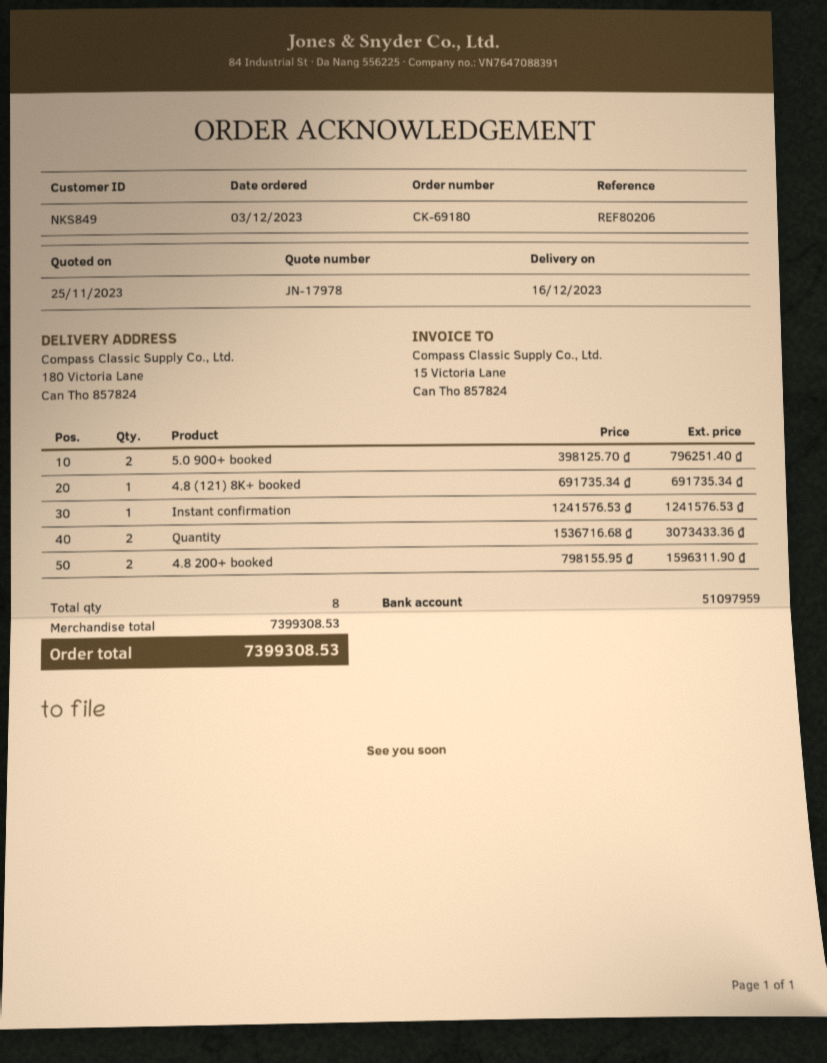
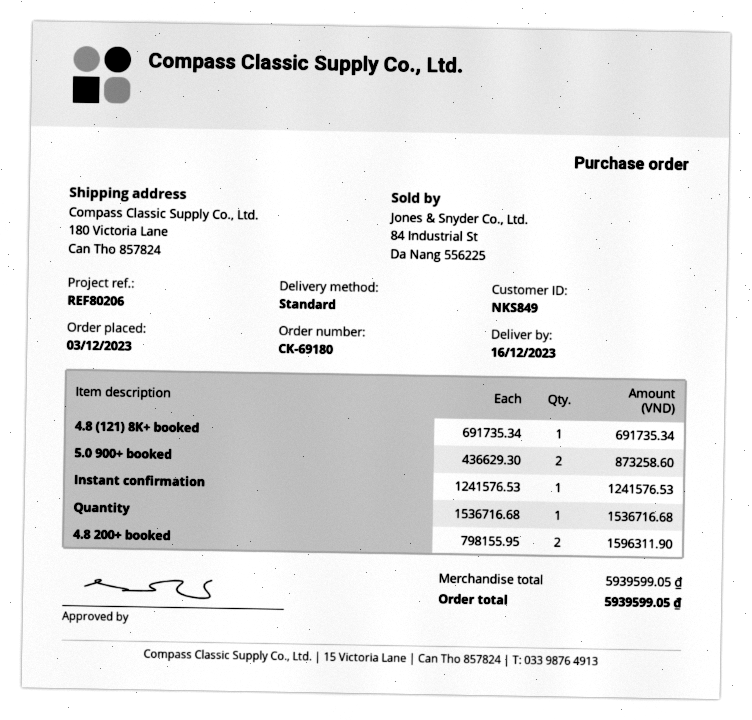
5.0 900+ booked: 2 x 398125.70 = 796251.40 -> 2 x 436629.30 = 873258.60
Quantity: 2 x 1536716.68 = 3073433.36 -> 1 x 1536716.68 = 1536716.68
subtotal: 7399308.53 -> 5939599.05
total: 7399308.53 -> 5939599.05

